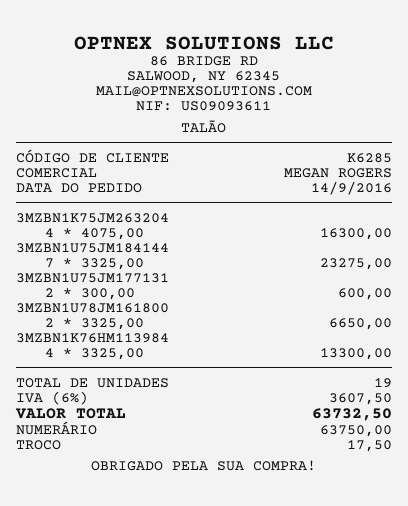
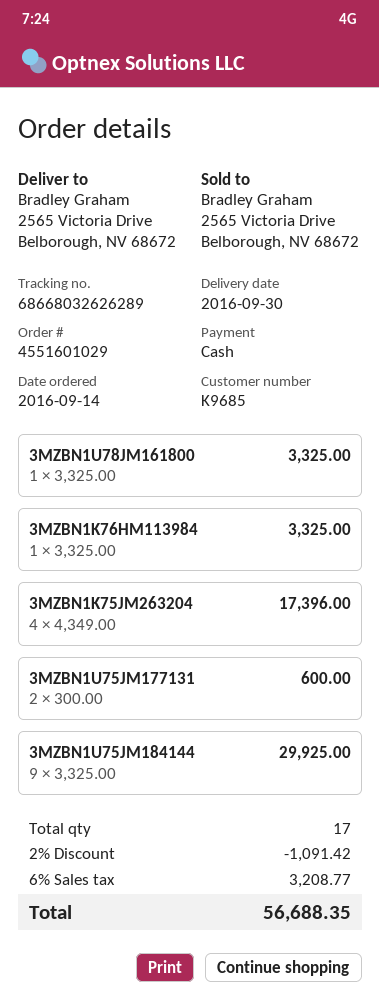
customer number: K6285 -> K9685
3MZBN1K75JM263204: 4 x 4075.00 = 16300.00 -> 4 x 4349.00 = 17396.00
3MZBN1U75JM184144: 7 x 3325.00 = 23275.00 -> 9 x 3325.00 = 29925.00
3MZBN1U78JM161800: 2 x 3325.00 = 6650.00 -> 1 x 3325.00 = 3325.00
3MZBN1K76HM113984: 4 x 3325.00 = 13300.00 -> 1 x 3325.00 = 3325.00
total quantity: 19 -> 17
discount: none -> 2% = 1091.42
tax: 6% = 3607.50 -> 6% = 3208.77
total: 63732.50 -> 56688.35

